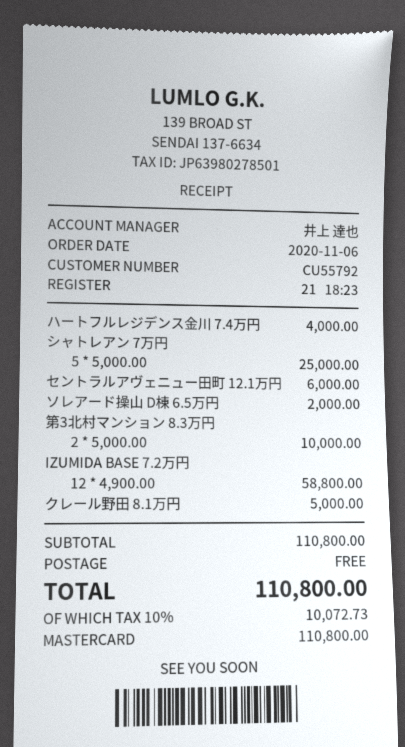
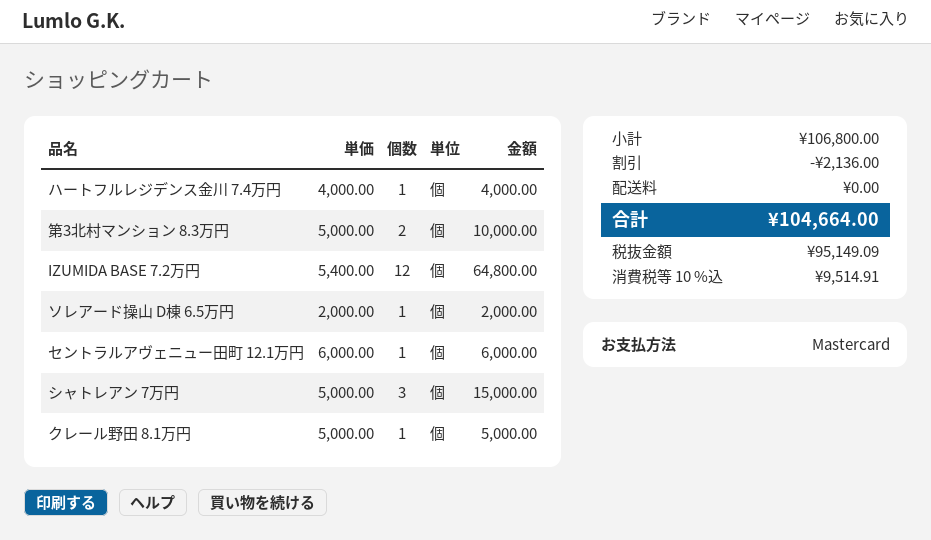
シャトレアン 7万円: 5 x 5000.00 = 25000.00 -> 3 x 5000.00 = 15000.00
IZUMIDA BASE 7.2万円: 12 x 4900.00 = 58800.00 -> 12 x 5400.00 = 64800.00
subtotal: 110800.00 -> 106800.00
discount: none -> 2136.00
tax: 10% = 10072.73 -> 10% = 9514.91
total: 110800.00 -> 104664.00

